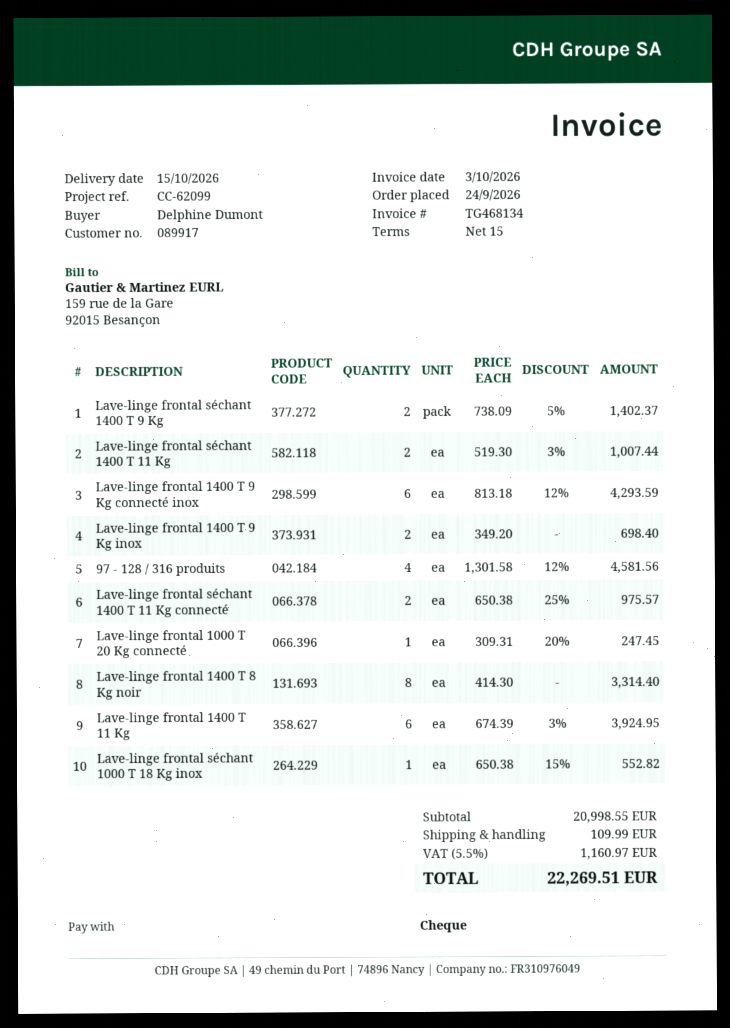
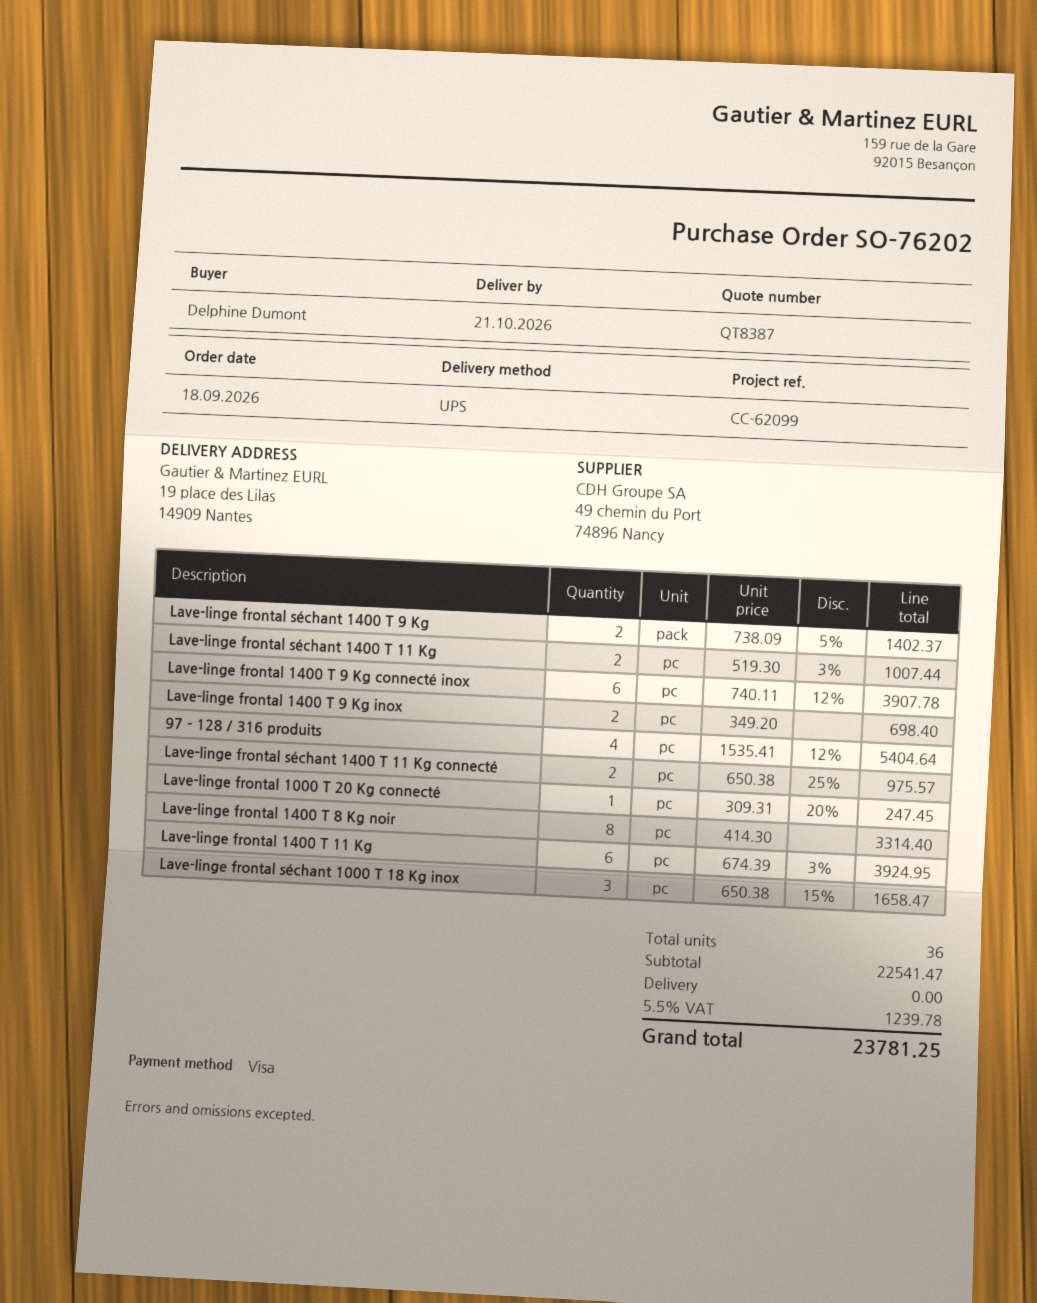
order date: 2026-09-24 -> 2026-09-18
delivery date: 2026-10-15 -> 2026-10-21
payment method: cheque -> Visa
Lave-linge frontal 1400 T 9 Kg connecté inox: 6 x 813.18 - 12% = 4293.59 -> 6 x 740.11 - 12% = 3907.78
97 - 128 / 316 produits: 4 x 1301.58 - 12% = 4581.56 -> 4 x 1535.41 - 12% = 5404.64
Lave-linge frontal séchant 1000 T 18 Kg inox: 1 x 650.38 - 15% = 552.82 -> 3 x 650.38 - 15% = 1658.47
subtotal: 20998.55 -> 22541.47
shipping: 109.99 -> 0.00
tax: 5.5% = 1160.97 -> 5.5% = 1239.78
total: 22269.51 -> 23781.25

